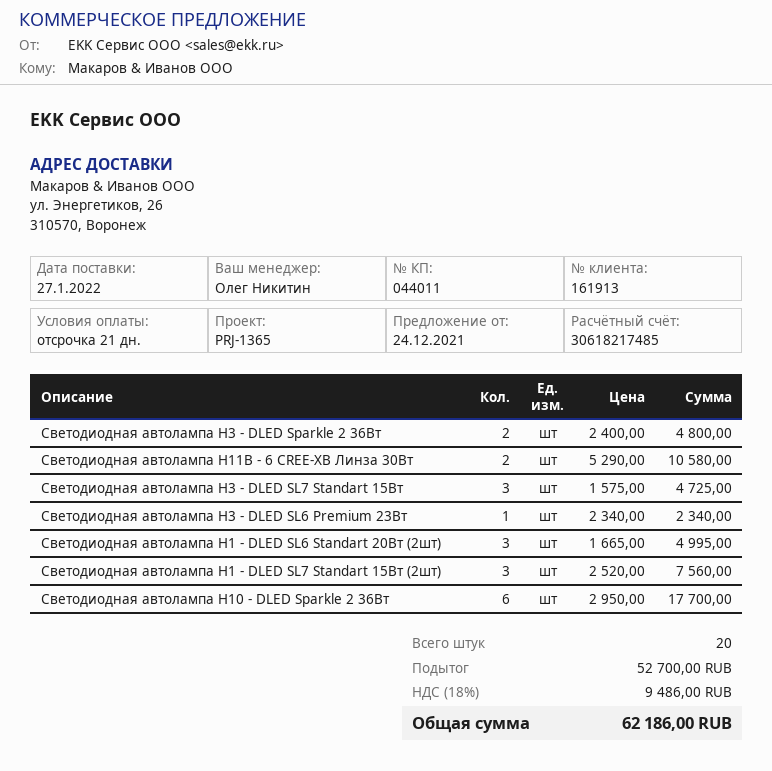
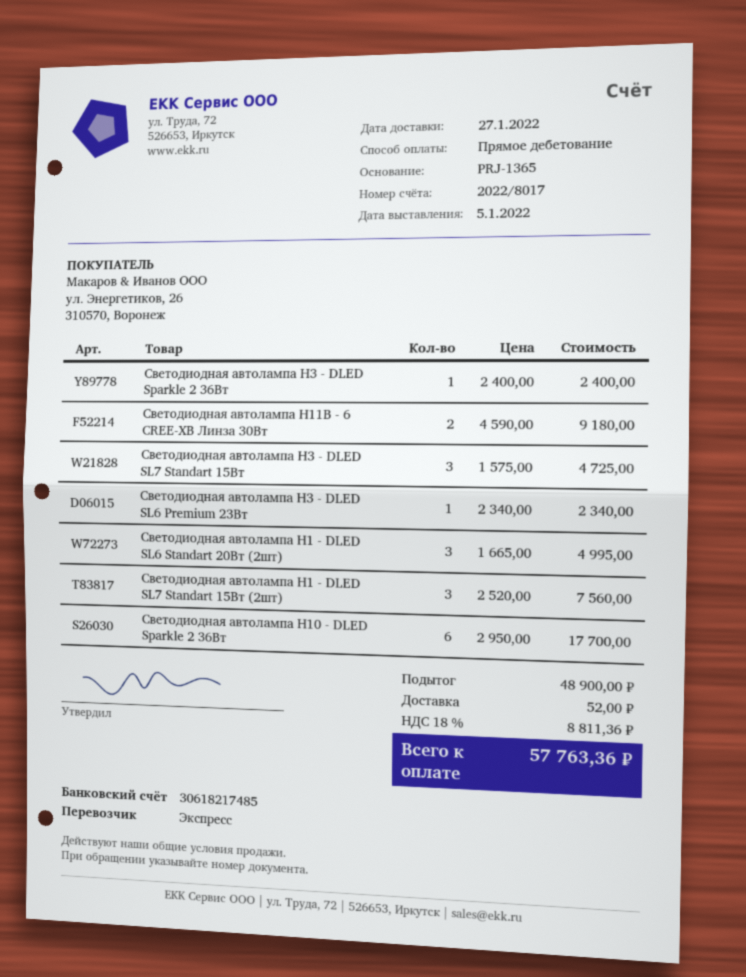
Светодиодная автолампа Н3 - DLED Sparkle 2 36Вт: 2 x 2400.00 = 4800.00 -> 1 x 2400.00 = 2400.00
Светодиодная автолампа H11B - 6 CREE-XB Линза 30Вт: 2 x 5290.00 = 10580.00 -> 2 x 4590.00 = 9180.00
subtotal: 52700.00 -> 48900.00
shipping: none -> 52.00
tax: 18% = 9486.00 -> 18% = 8811.36
total: 62186.00 -> 57763.36

